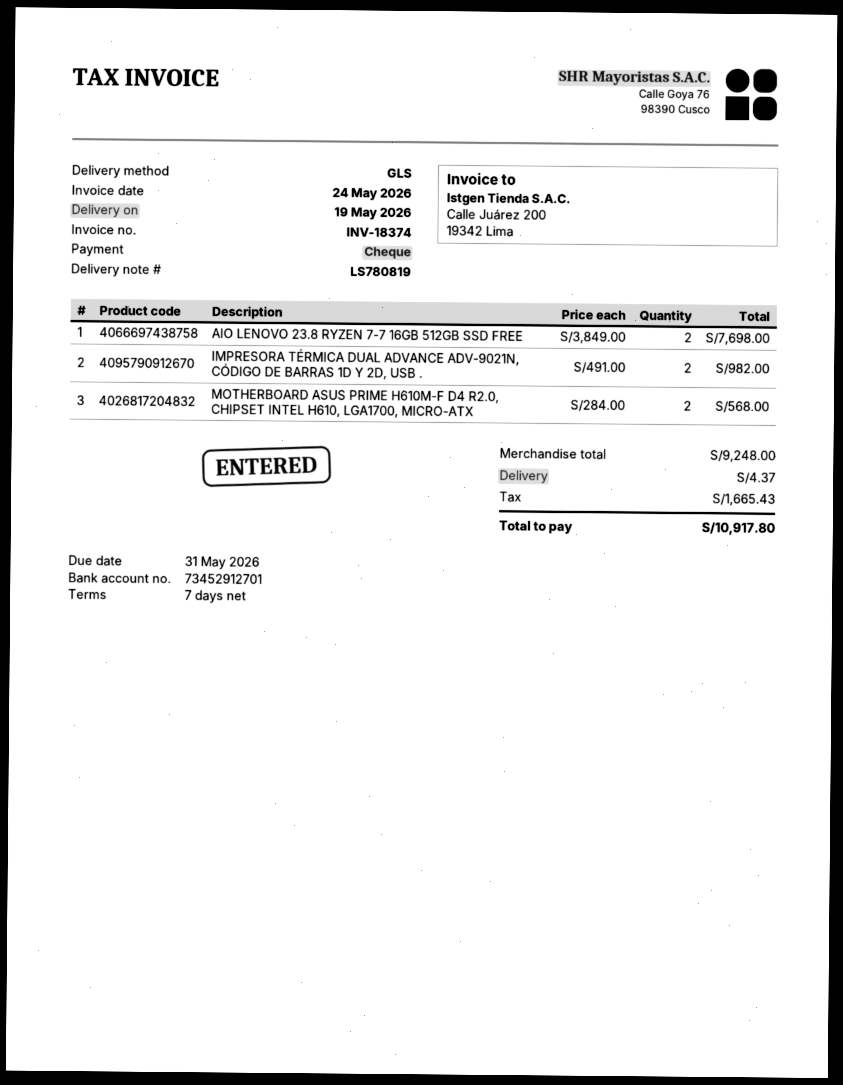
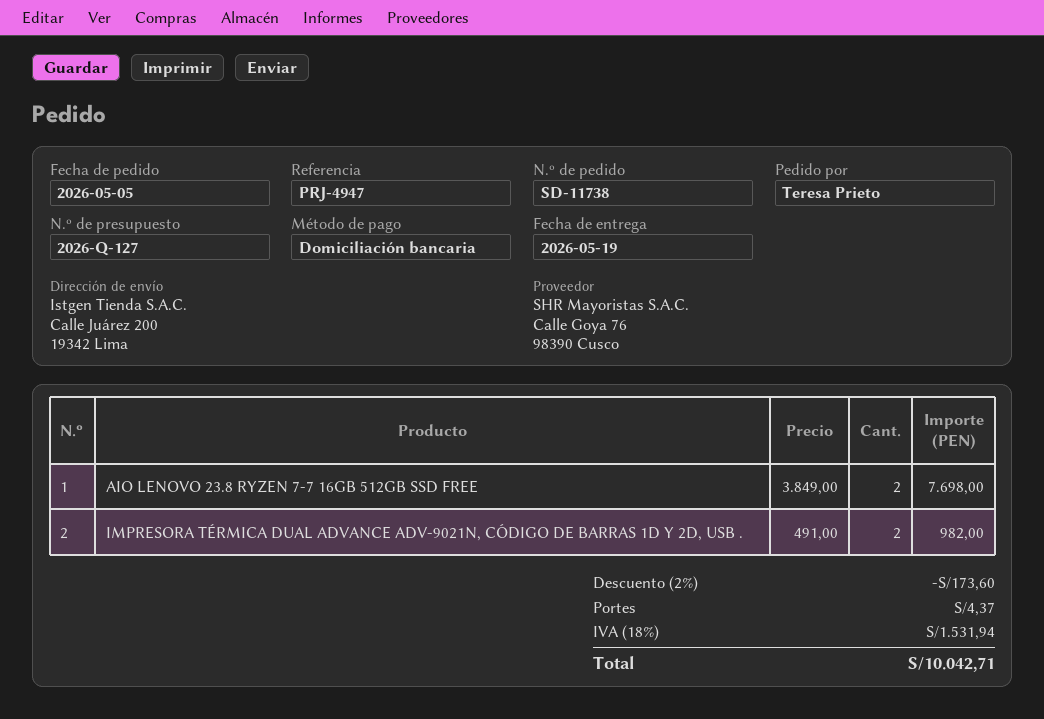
payment method: cheque -> direct debit
MOTHERBOARD ASUS PRIME H610M-F D4 R2.0, CHIPSET INTEL H610, LGA1700, MICRO-ATX: 2 x 284.00 = 568.00 -> none
discount: none -> 2% = 173.60
tax: 1665.43 -> 1531.94
total: 10917.80 -> 10042.71

